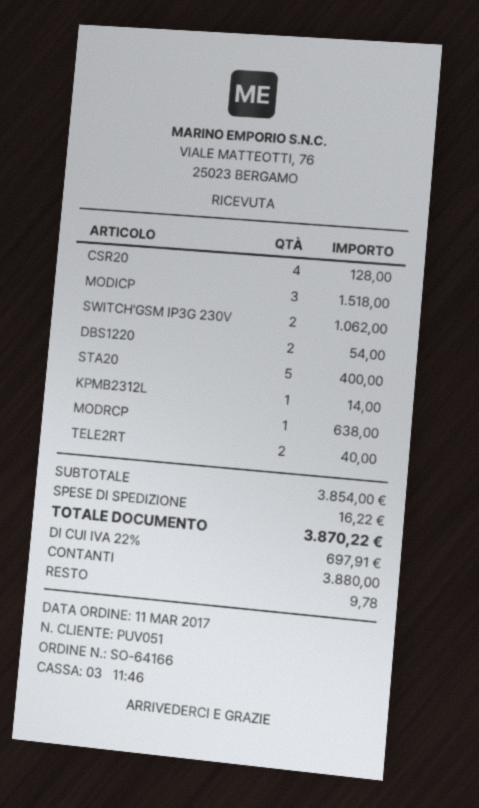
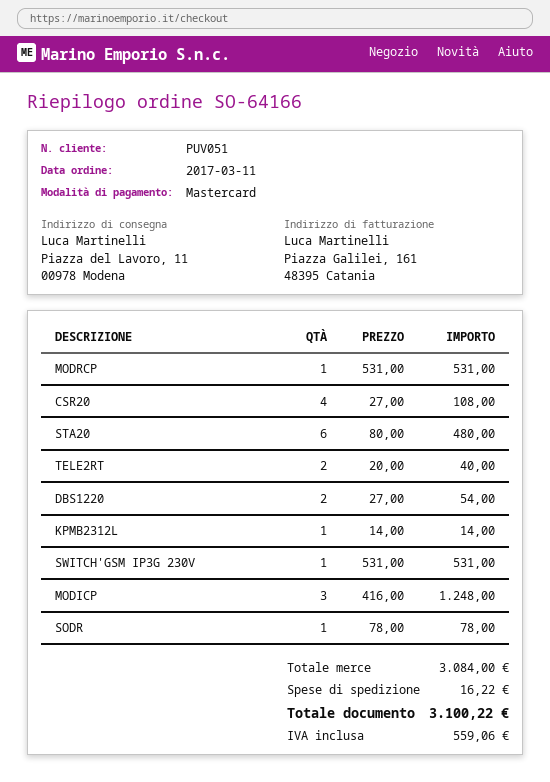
payment method: cash -> Mastercard
CSR20: 4 for 128.00 -> 4 for 108.00
MODICP: 3 for 1518.00 -> 3 for 1248.00
SWITCH'GSM IP3G 230V: 2 for 1062.00 -> 1 for 531.00
STA20: 5 for 400.00 -> 6 for 480.00
MODRCP: 1 for 638.00 -> 1 for 531.00
SODR: none -> 1 for 78.00
subtotal: 3854.00 -> 3084.00
tax: 697.91 -> 559.06
total: 3870.22 -> 3100.22

